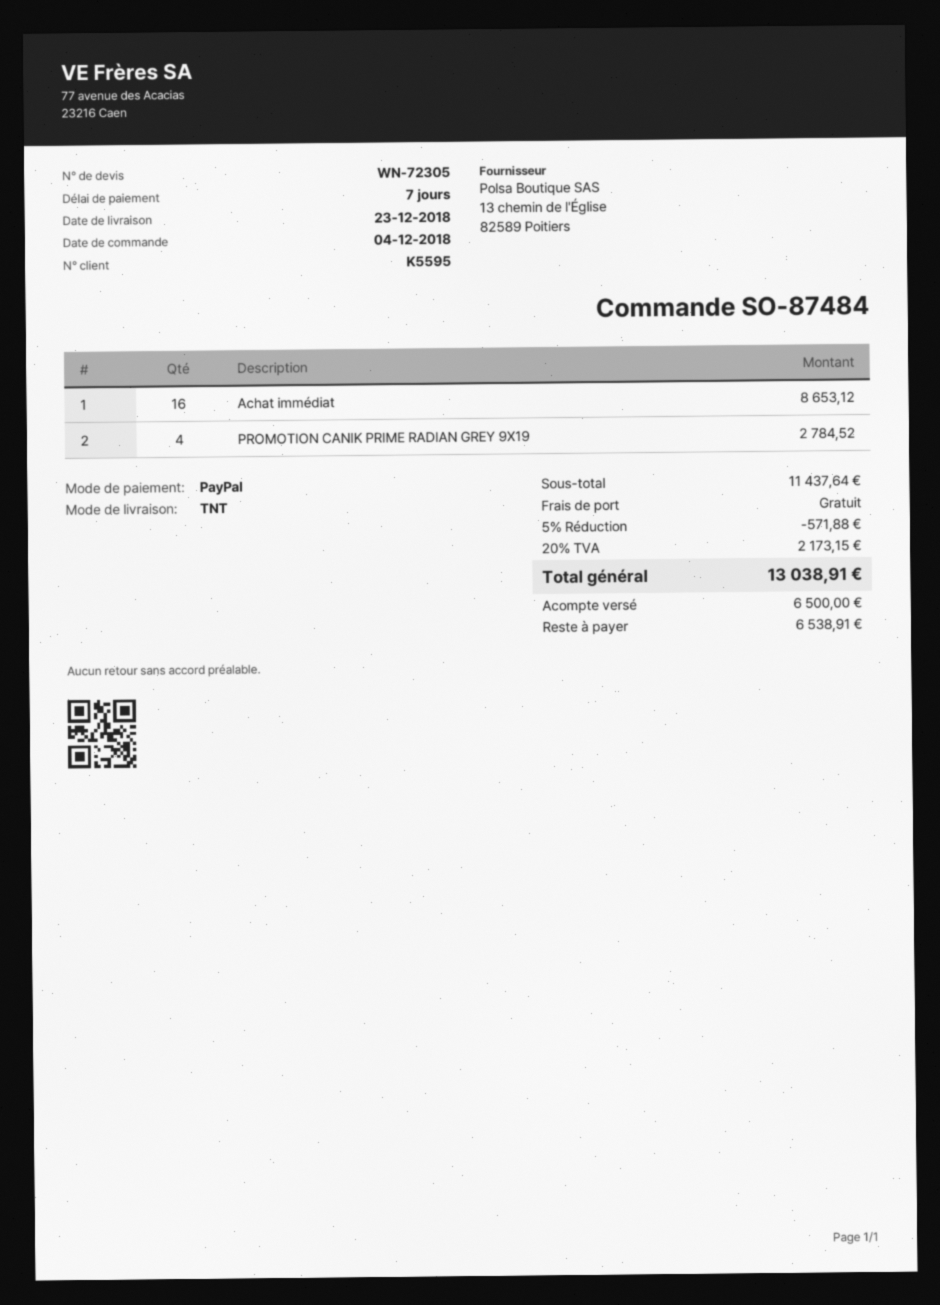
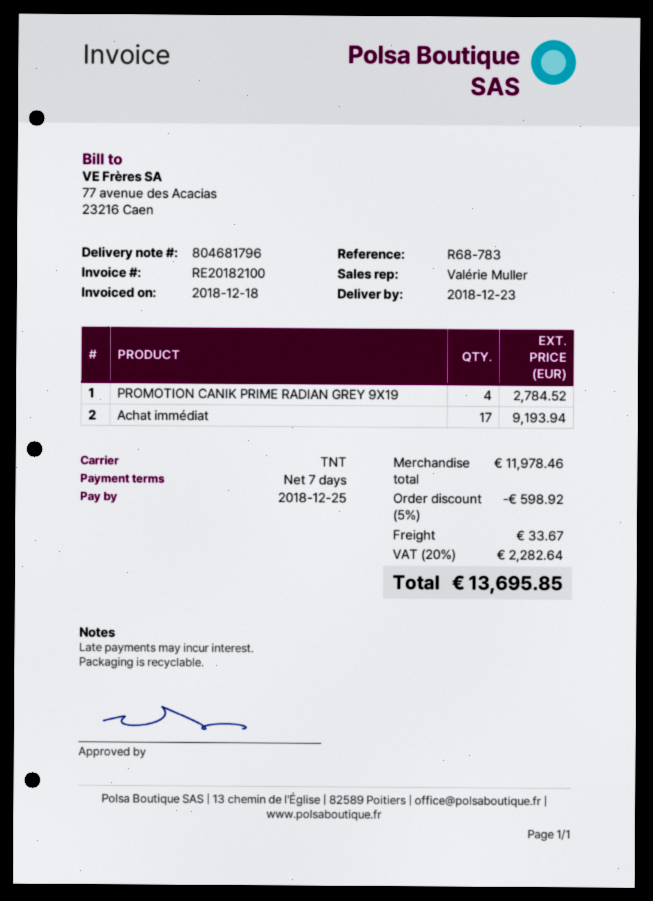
Achat immédiat: 16 for 8653.12 -> 17 for 9193.94
subtotal: 11437.64 -> 11978.46
discount: 5% = 571.88 -> 5% = 598.92
shipping: 0.00 -> 33.67
tax: 20% = 2173.15 -> 20% = 2282.64
total: 13038.91 -> 13695.85

